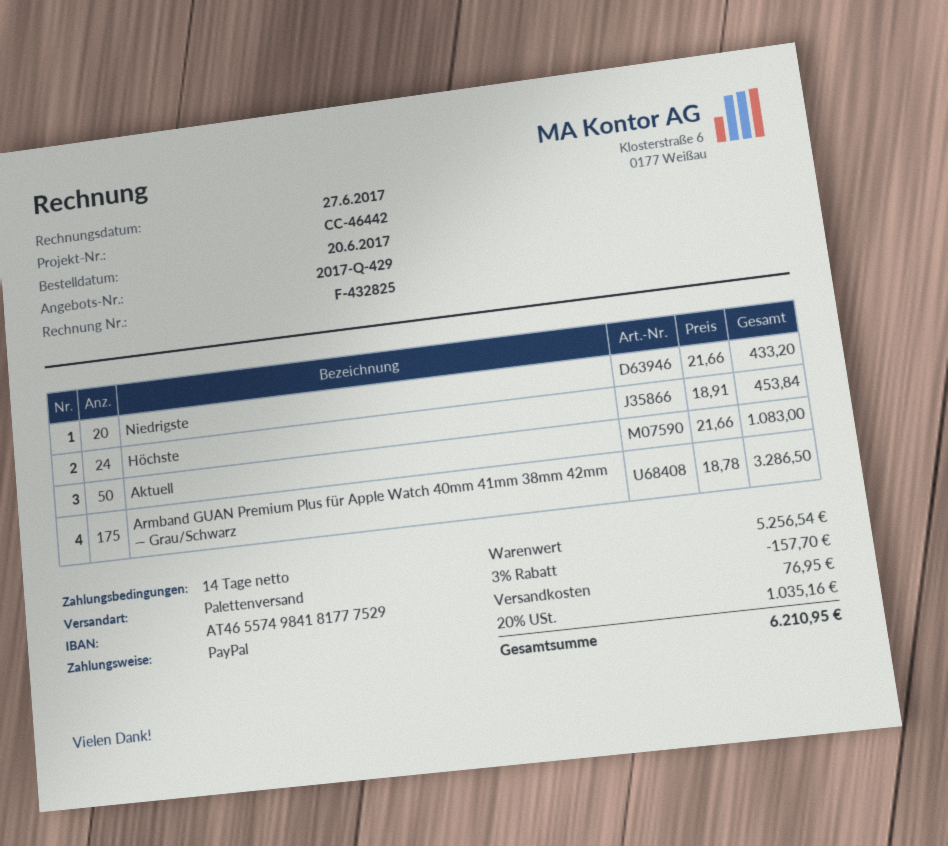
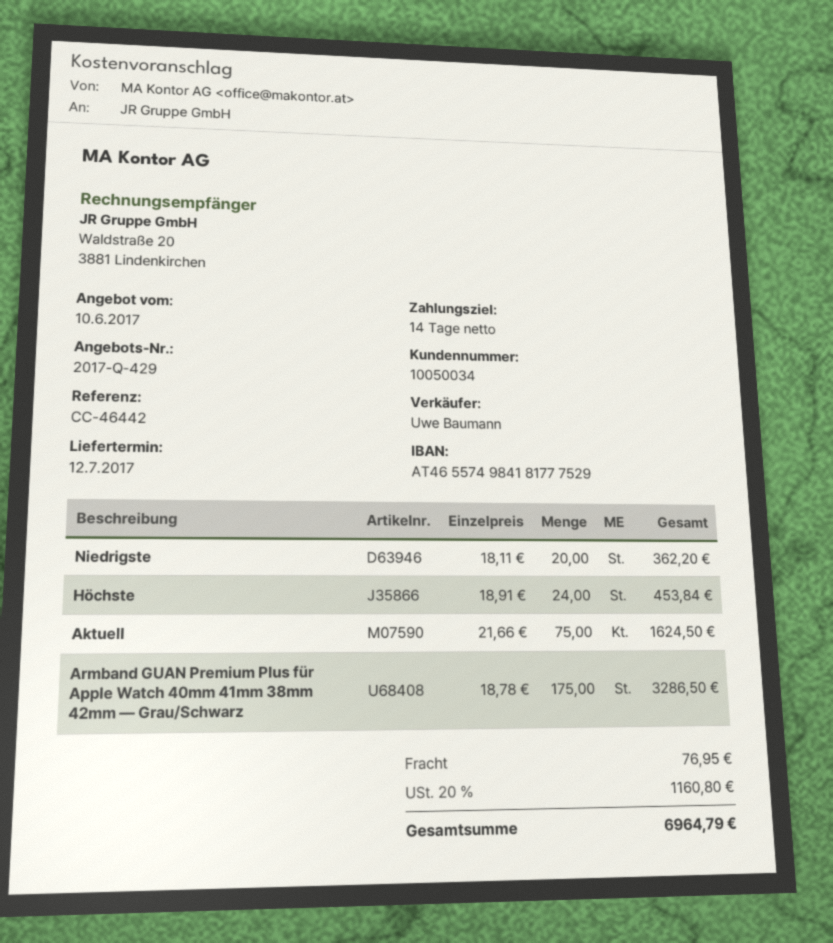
Niedrigste: 20 x 21.66 = 433.20 -> 20 x 18.11 = 362.20
Aktuell: 50 x 21.66 = 1083.00 -> 75 x 21.66 = 1624.50
discount: 3% = 157.70 -> none
tax: 20% = 1035.16 -> 20% = 1160.80
total: 6210.95 -> 6964.79

